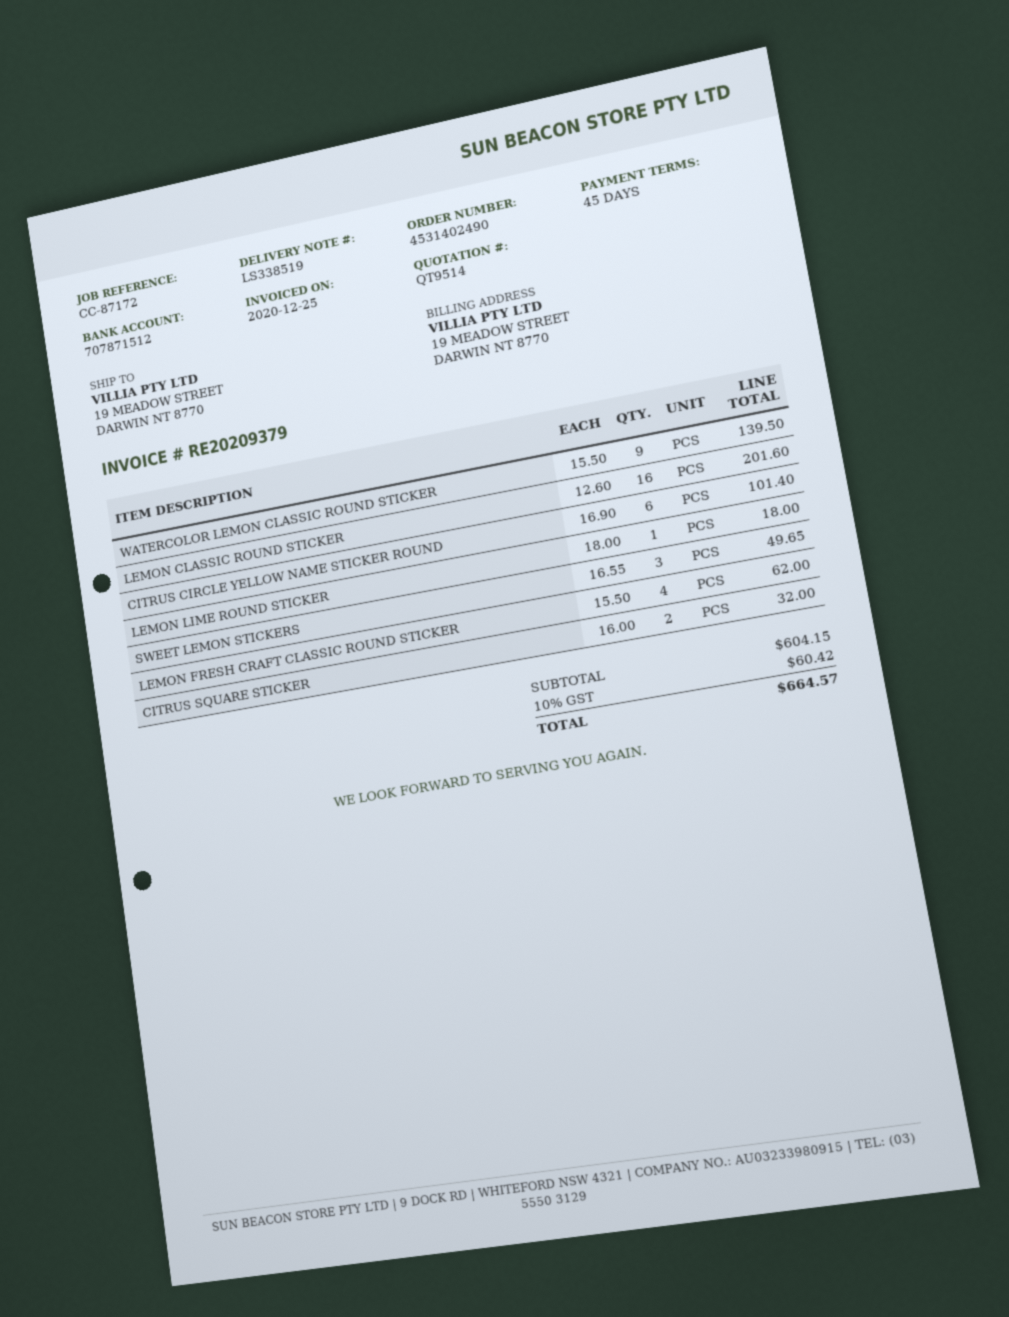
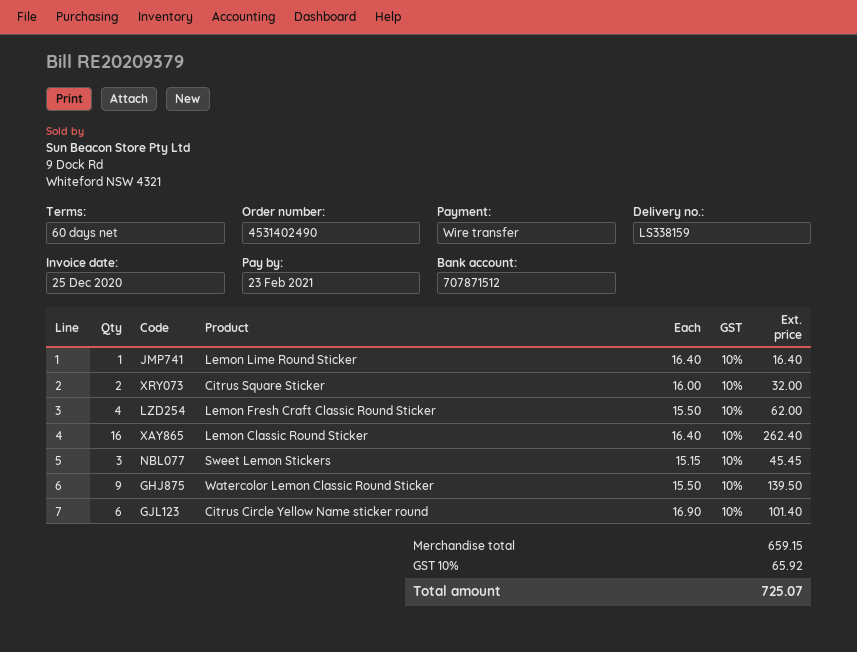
delivery note number: LS338519 -> LS338159
payment terms: 45 days -> 60 days
LEMON CLASSIC ROUND STICKER: 16 x 12.60 = 201.60 -> 16 x 16.40 = 262.40
LEMON LIME ROUND STICKER: 1 x 18.00 = 18.00 -> 1 x 16.40 = 16.40
SWEET LEMON STICKERS: 3 x 16.55 = 49.65 -> 3 x 15.15 = 45.45
subtotal: 604.15 -> 659.15
tax: 10% = 60.42 -> 10% = 65.92
total: 664.57 -> 725.07

